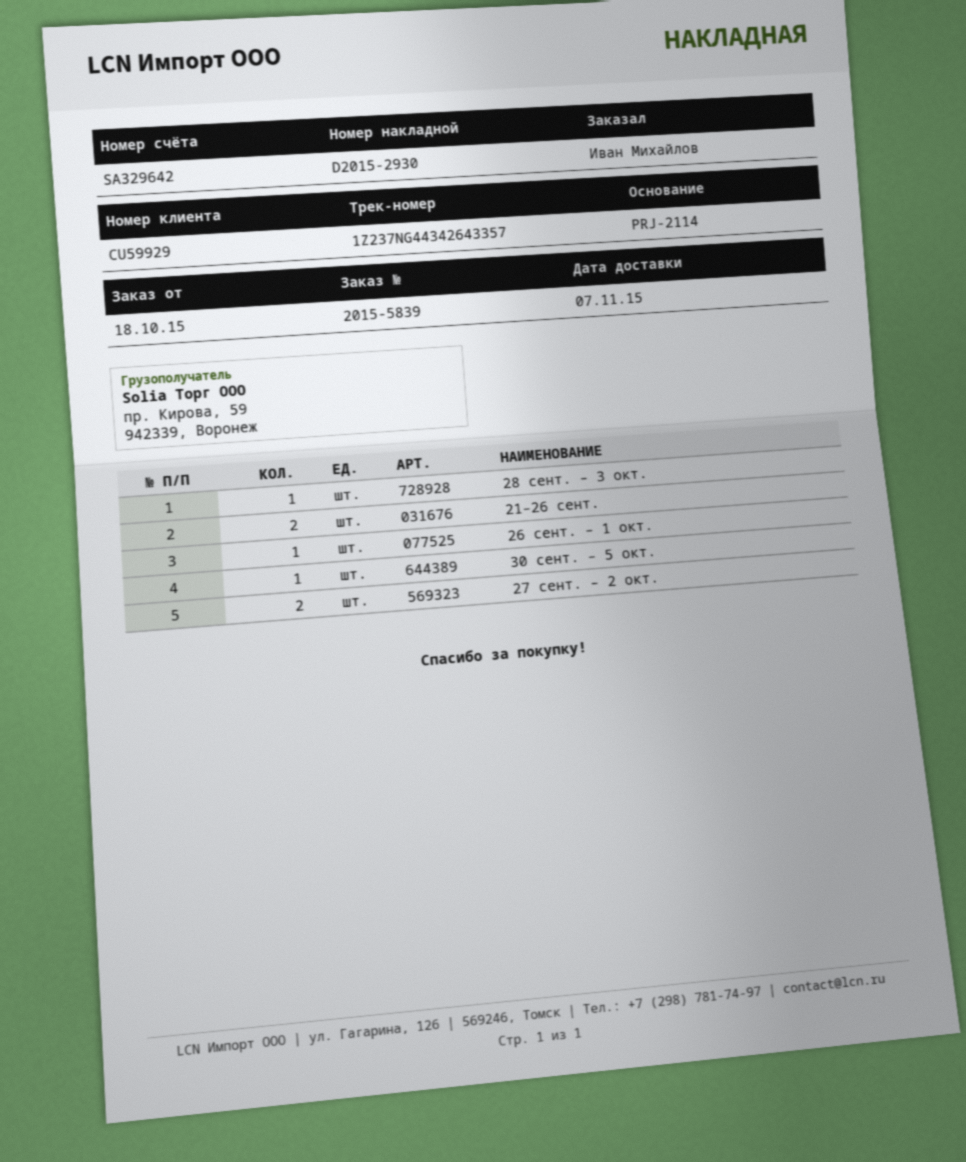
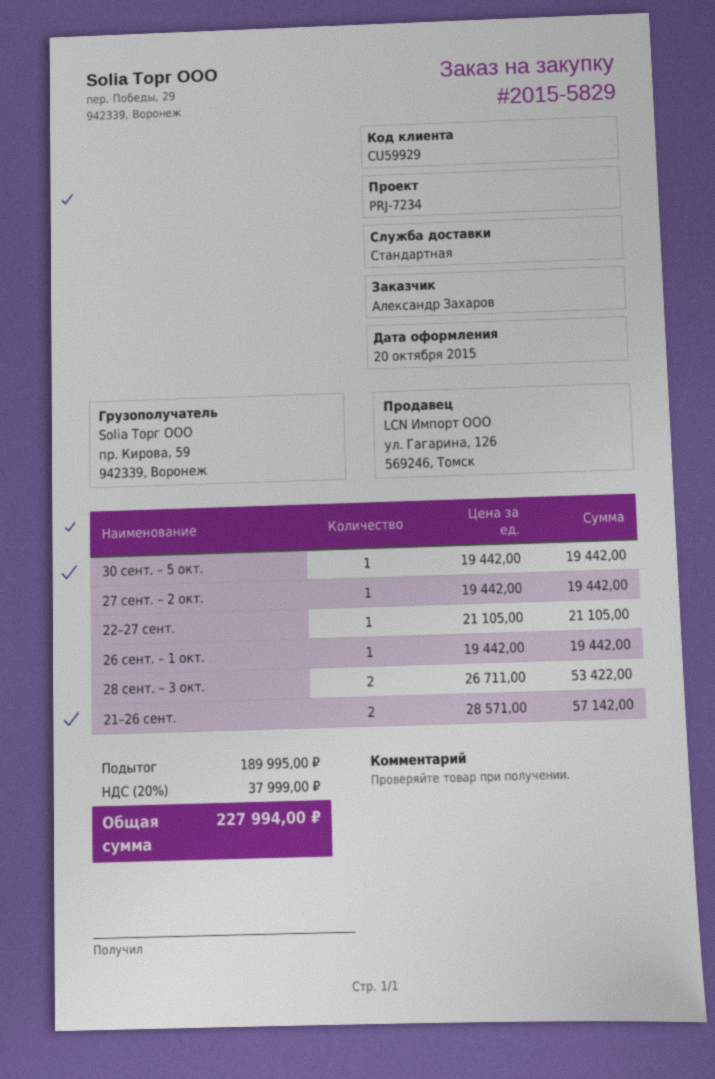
order number: 2015-5839 -> 2015-5829
order date: 2015-10-18 -> 2015-10-20
reference: PRJ-2114 -> PRJ-7234
ordered by: Иван Михайлов -> Александр Захаров
28 сент. – 3 окт.: 1 -> 2
27 сент. – 2 окт.: 2 -> 1
22–27 сент.: none -> 1

